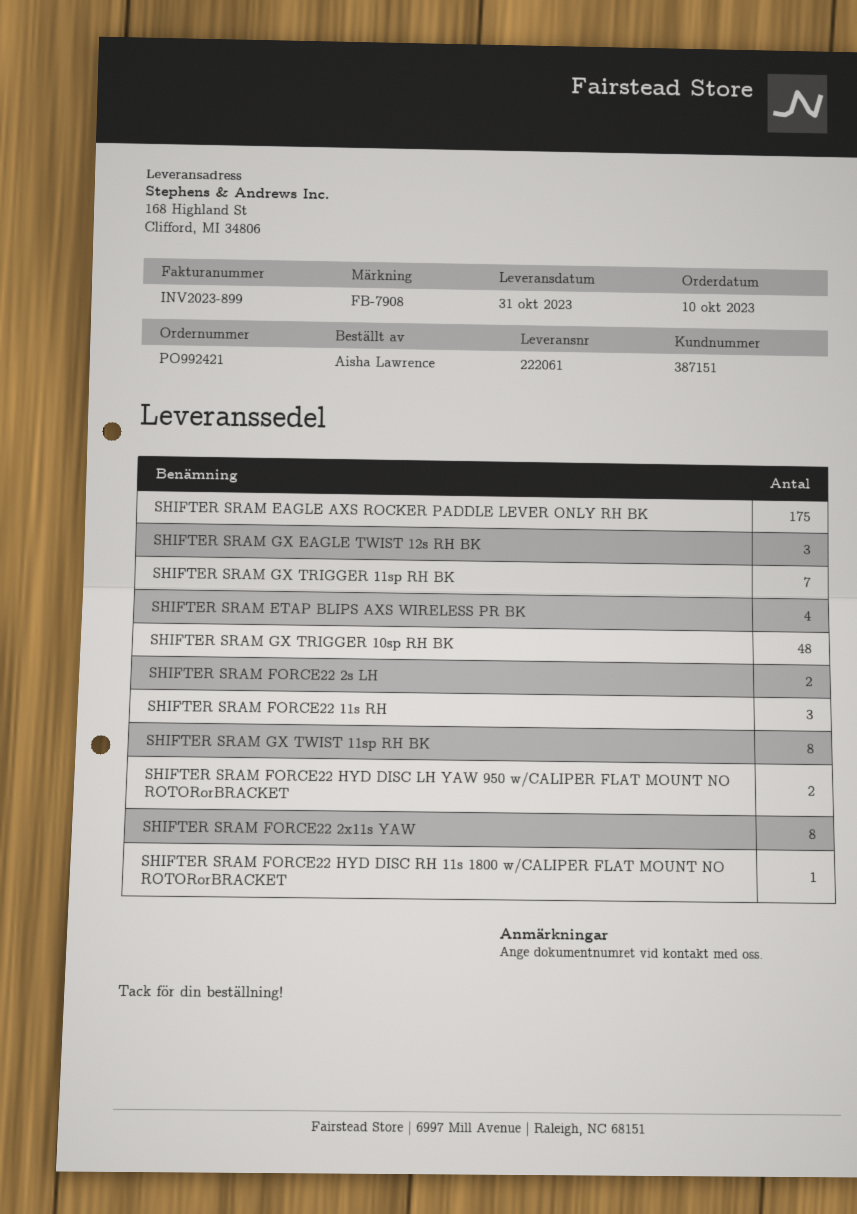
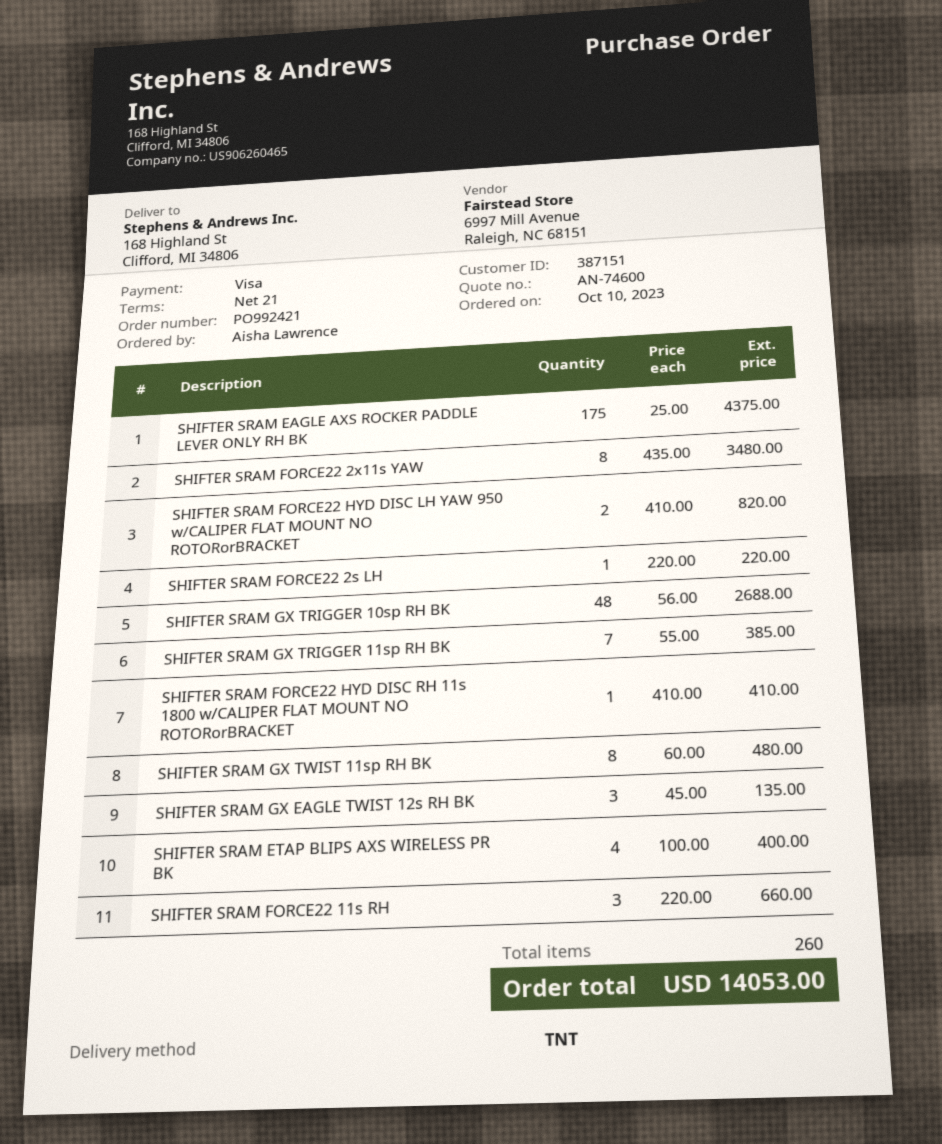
SHIFTER SRAM FORCE22 2s LH: 2 -> 1

